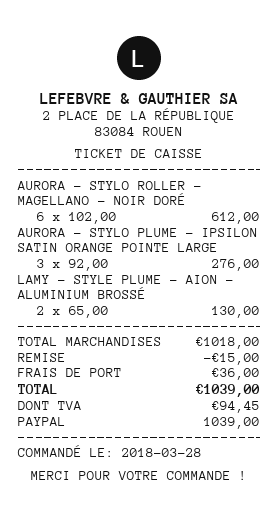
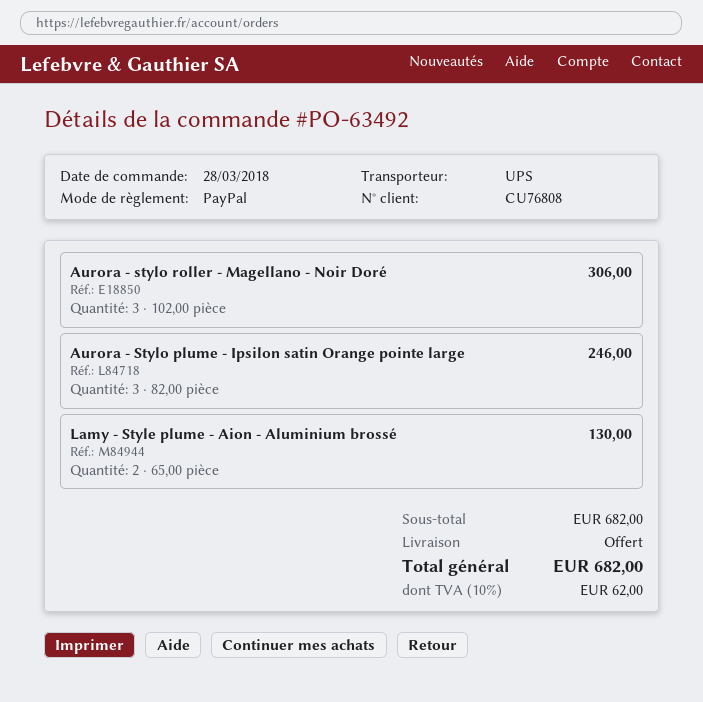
AURORA - STYLO ROLLER - MAGELLANO - NOIR DORÉ: 6 x 102.00 = 612.00 -> 3 x 102.00 = 306.00
AURORA - STYLO PLUME - IPSILON SATIN ORANGE POINTE LARGE: 3 x 92.00 = 276.00 -> 3 x 82.00 = 246.00
subtotal: 1018.00 -> 682.00
discount: 15.00 -> none
shipping: 36.00 -> 0.00
tax: 94.45 -> 62.00
total: 1039.00 -> 682.00

